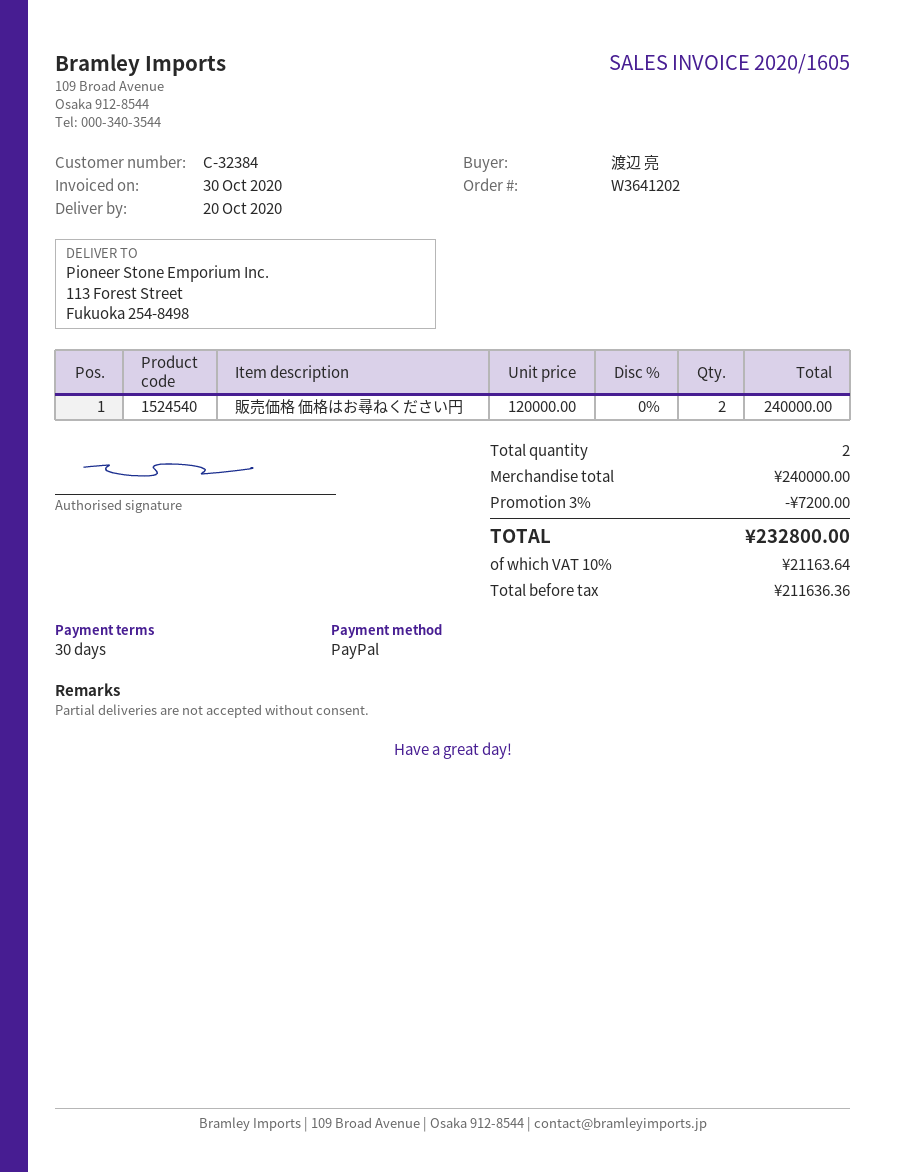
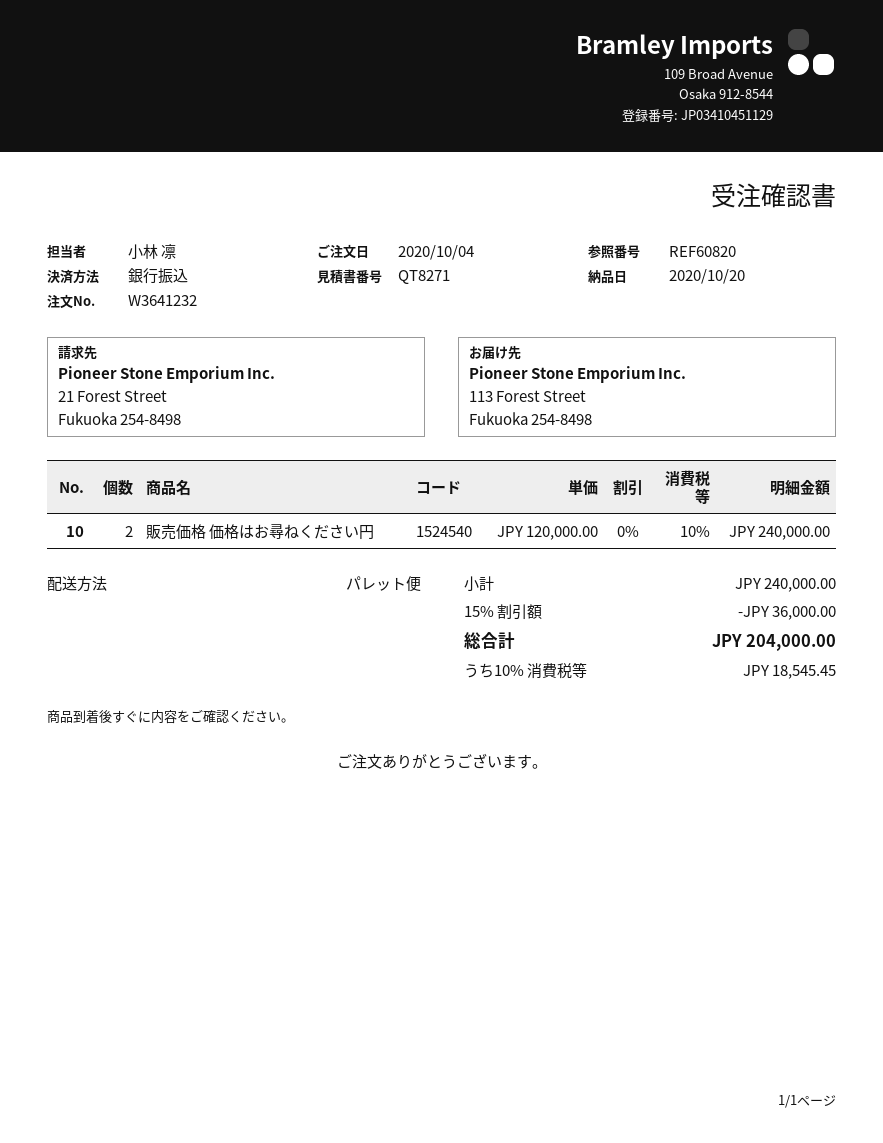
order number: W3641202 -> W3641232
payment method: PayPal -> bank transfer
discount: 3% = 7200.00 -> 15% = 36000.00
tax: 10% = 21163.64 -> 10% = 18545.45
total: 232800.00 -> 204000.00

